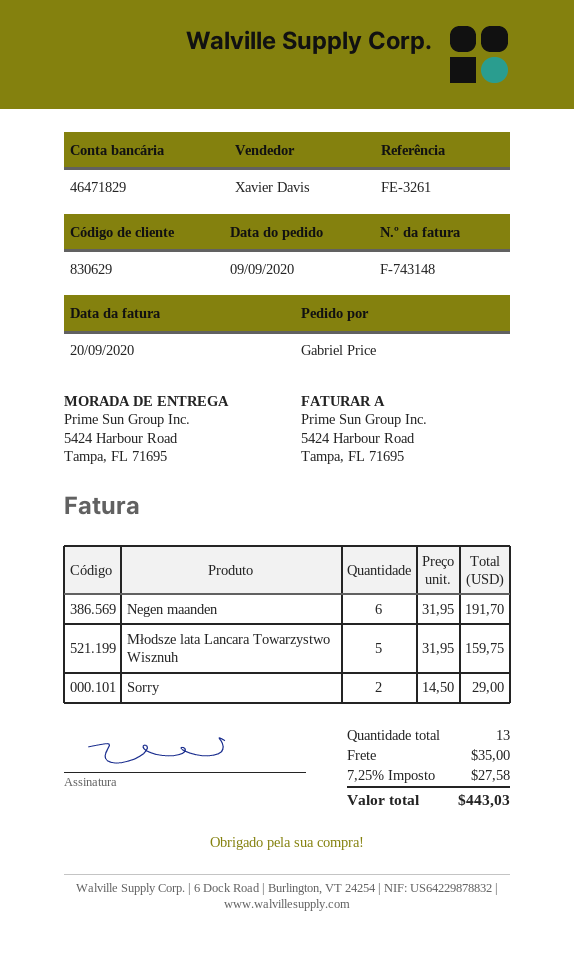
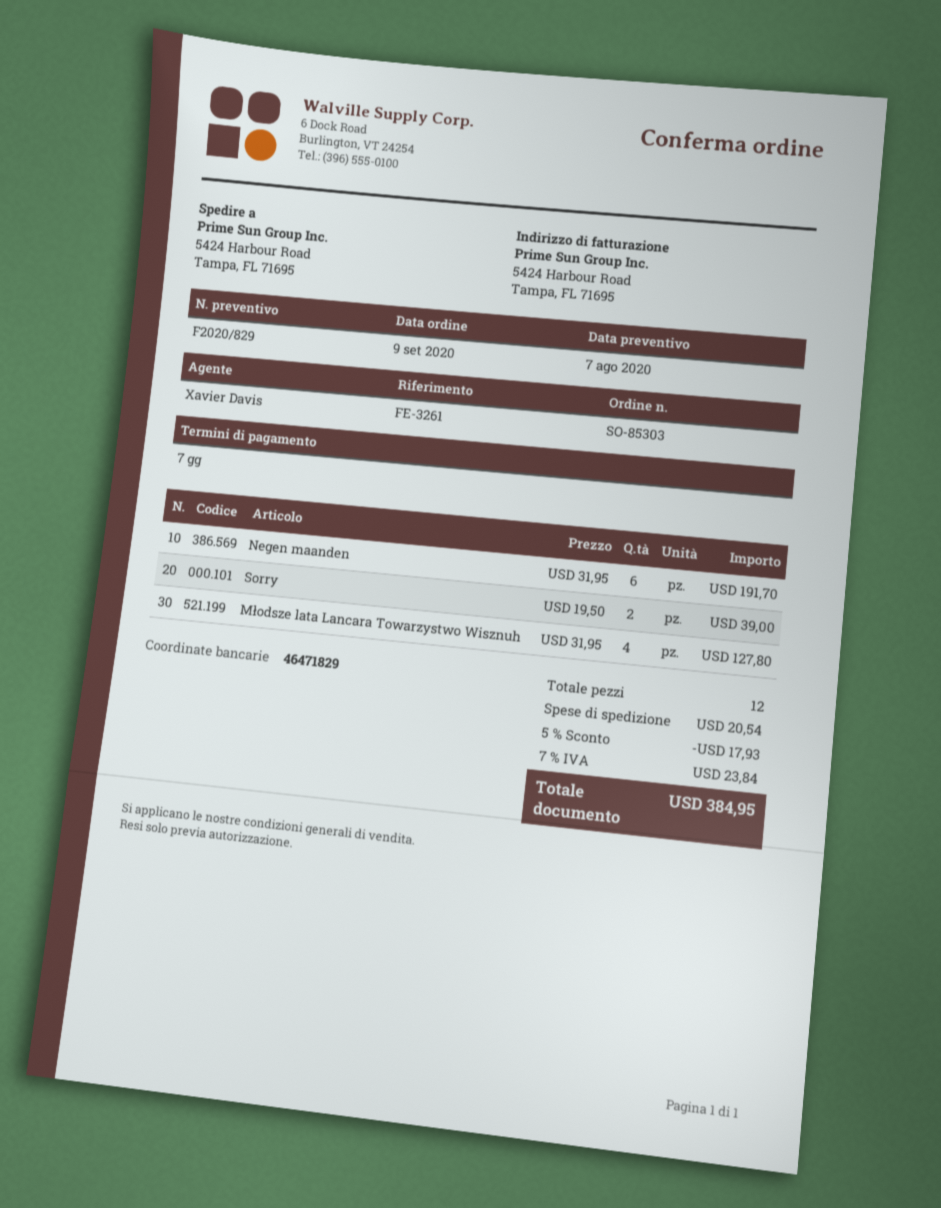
Młodsze lata Lancara Towarzystwo Wisznuh: 5 x 31.95 = 159.75 -> 4 x 31.95 = 127.80
Sorry: 2 x 14.50 = 29.00 -> 2 x 19.50 = 39.00
total quantity: 13 -> 12
discount: none -> 5% = 17.93
shipping: 35.00 -> 20.54
tax: 7.25% = 27.58 -> 7% = 23.84
total: 443.03 -> 384.95

